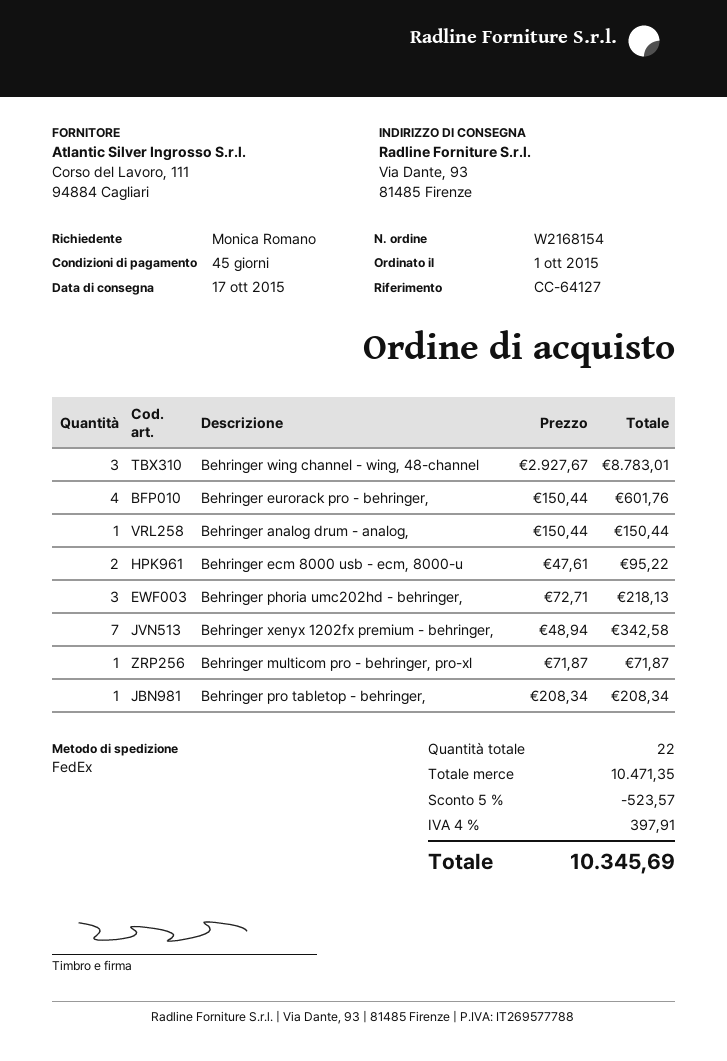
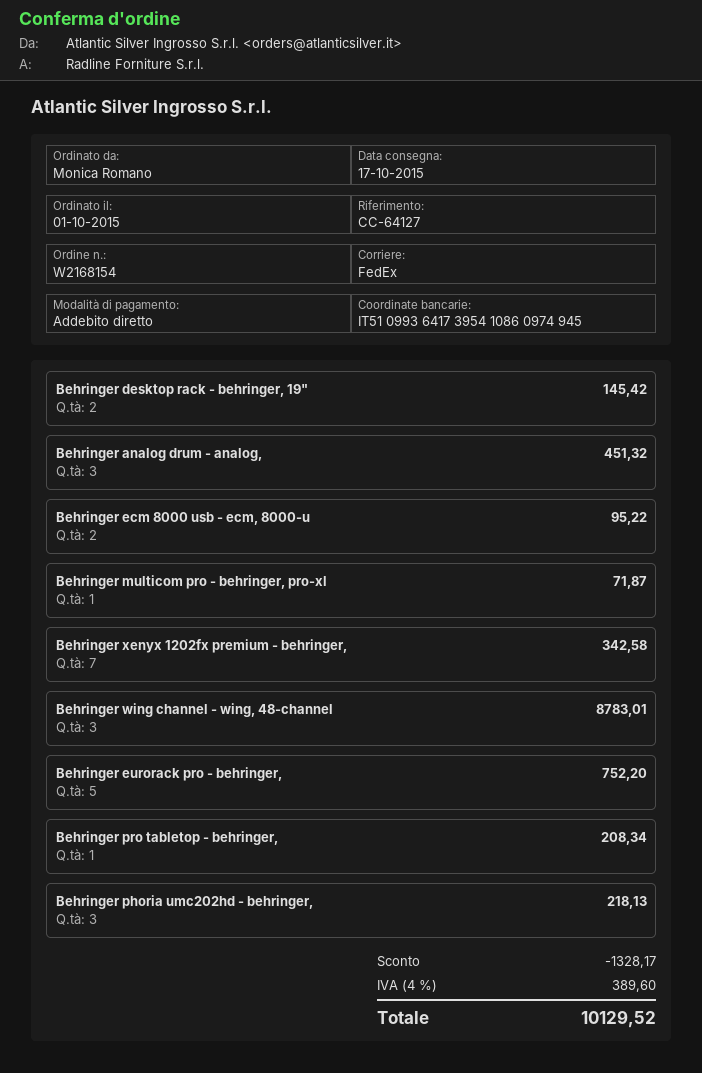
Behringer eurorack pro - behringer,: 4 for 601.76 -> 5 for 752.20
Behringer analog drum - analog,: 1 for 150.44 -> 3 for 451.32
Behringer desktop rack - behringer, 19": none -> 2 for 145.42
discount: 523.57 -> 1328.17
tax: 4% = 397.91 -> 4% = 389.60
total: 10345.69 -> 10129.52

